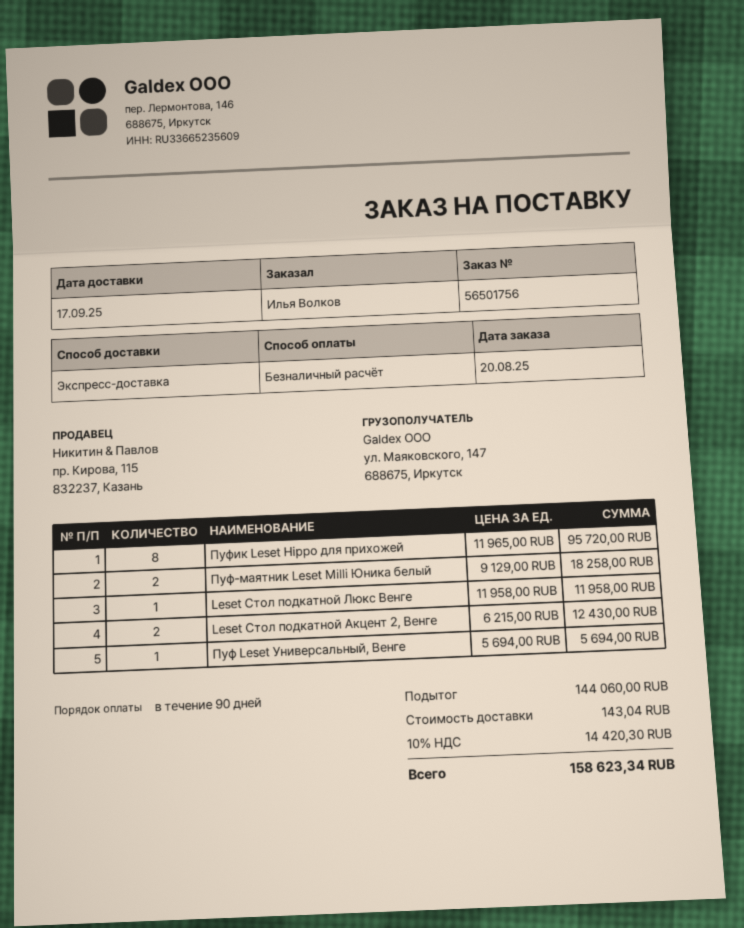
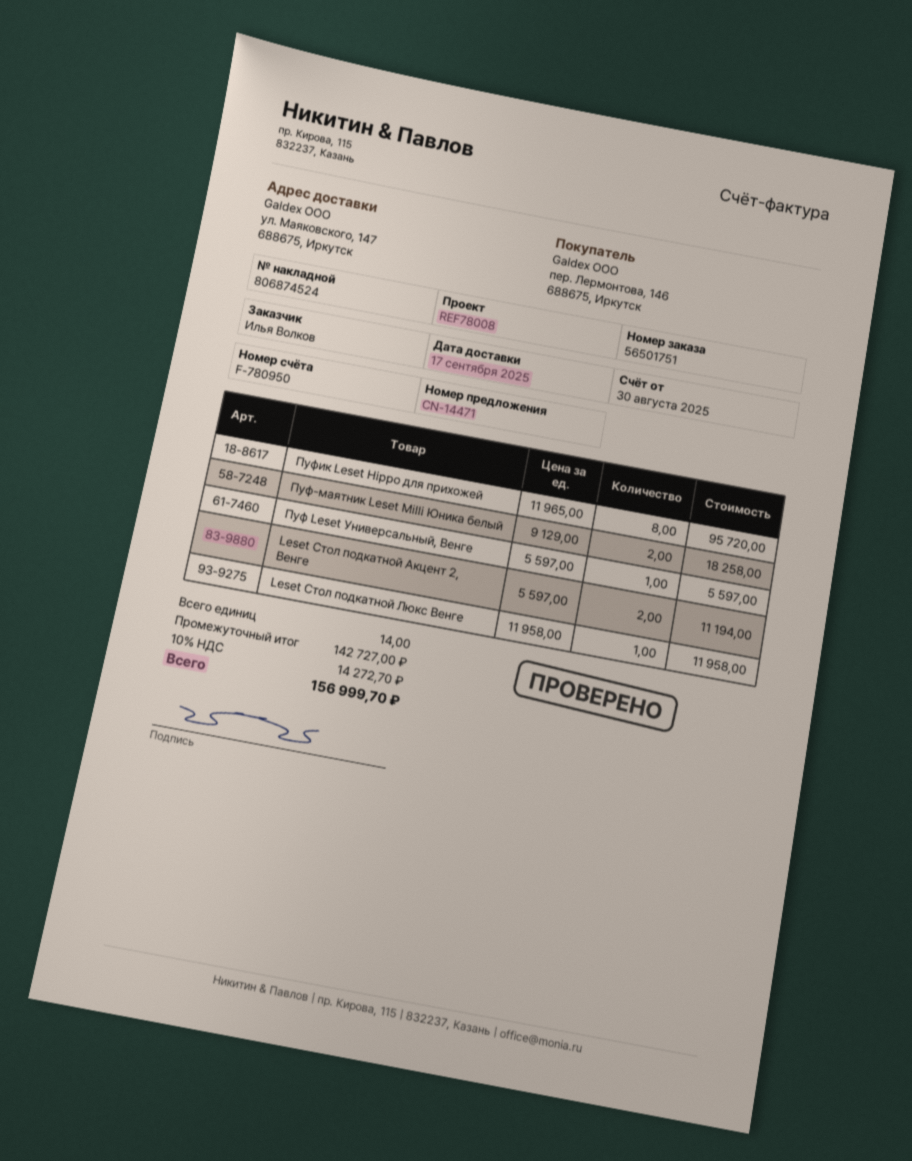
order number: 56501756 -> 56501751
Leset Стол подкатной Акцент 2, Венге: 2 x 6215.00 = 12430.00 -> 2 x 5597.00 = 11194.00
Пуф Leset Универсальный, Венге: 1 x 5694.00 = 5694.00 -> 1 x 5597.00 = 5597.00
subtotal: 144060.00 -> 142727.00
shipping: 143.04 -> none
tax: 10% = 14420.30 -> 10% = 14272.70
total: 158623.34 -> 156999.70

